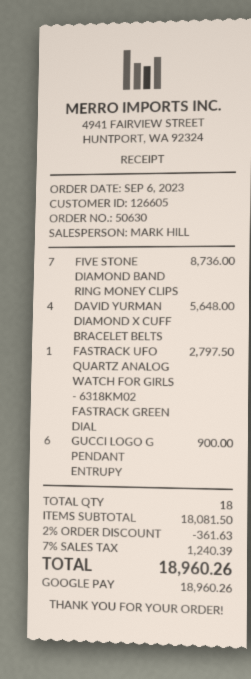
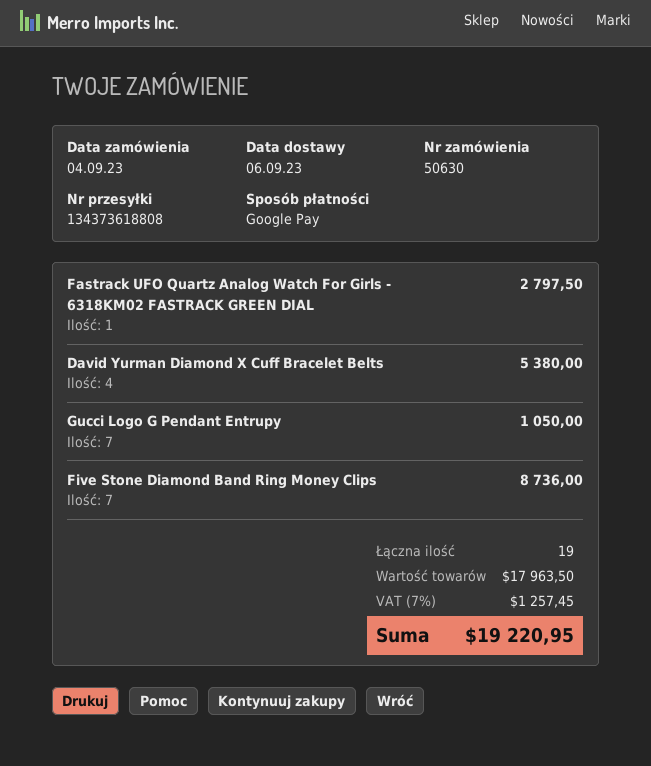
order date: 2023-09-06 -> 2023-09-04
DAVID YURMAN DIAMOND X CUFF BRACELET BELTS: 4 for 5648.00 -> 4 for 5380.00
GUCCI LOGO G PENDANT ENTRUPY: 6 for 900.00 -> 7 for 1050.00
total quantity: 18 -> 19
subtotal: 18081.50 -> 17963.50
discount: 2% = 361.63 -> none
tax: 7% = 1240.39 -> 7% = 1257.45
total: 18960.26 -> 19220.95

